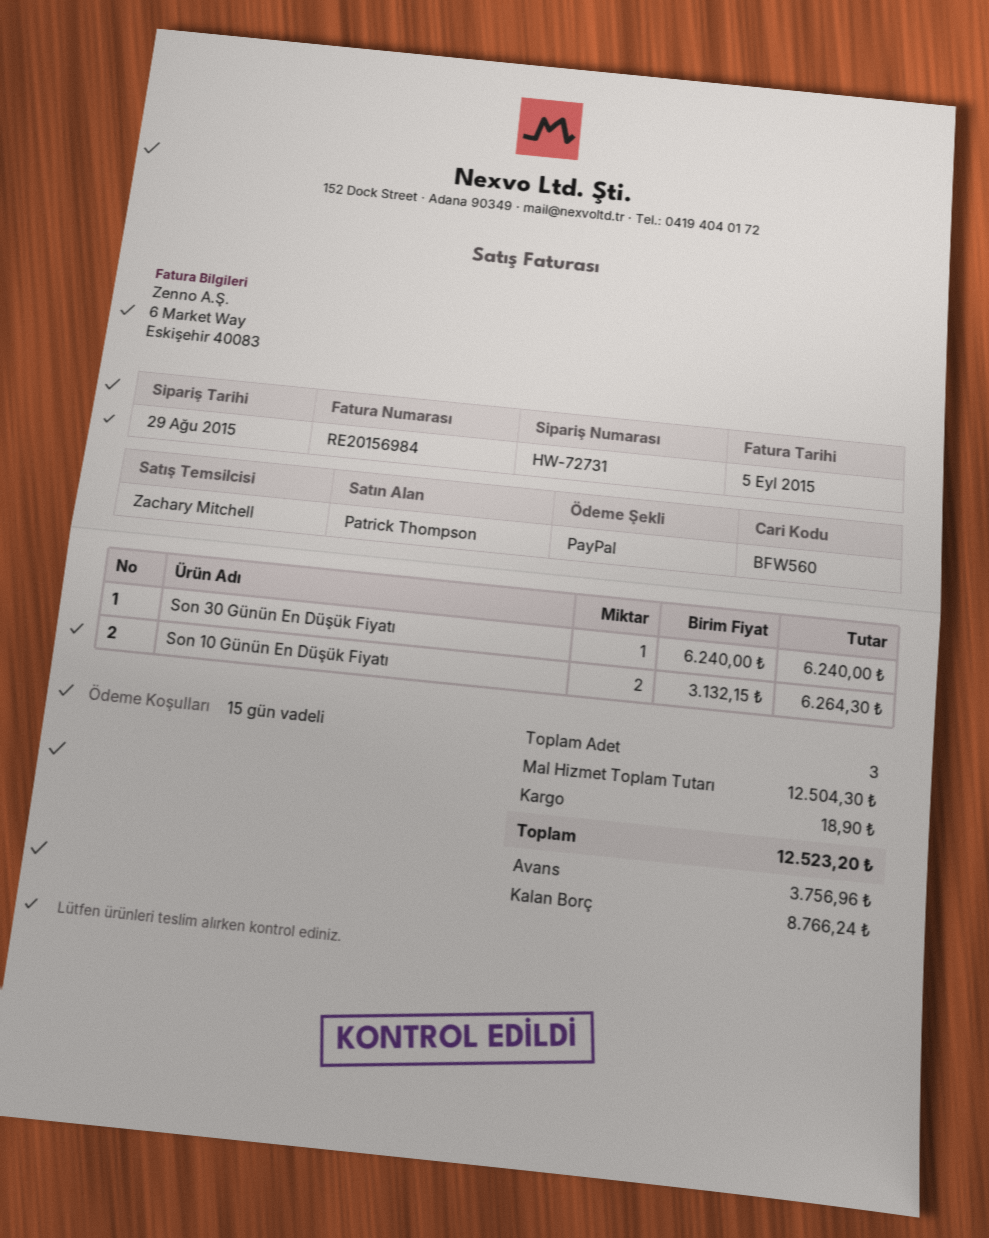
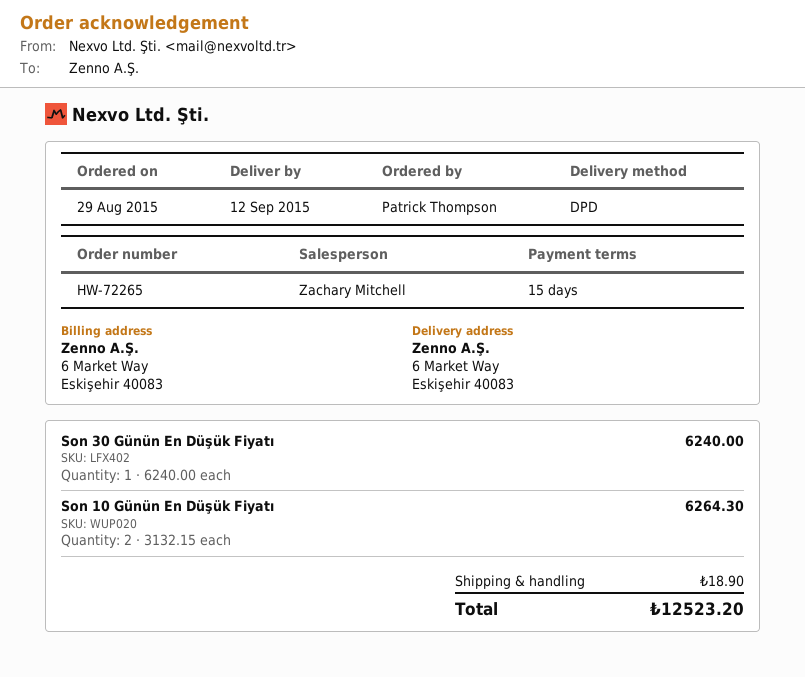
order number: HW-72731 -> HW-72265

